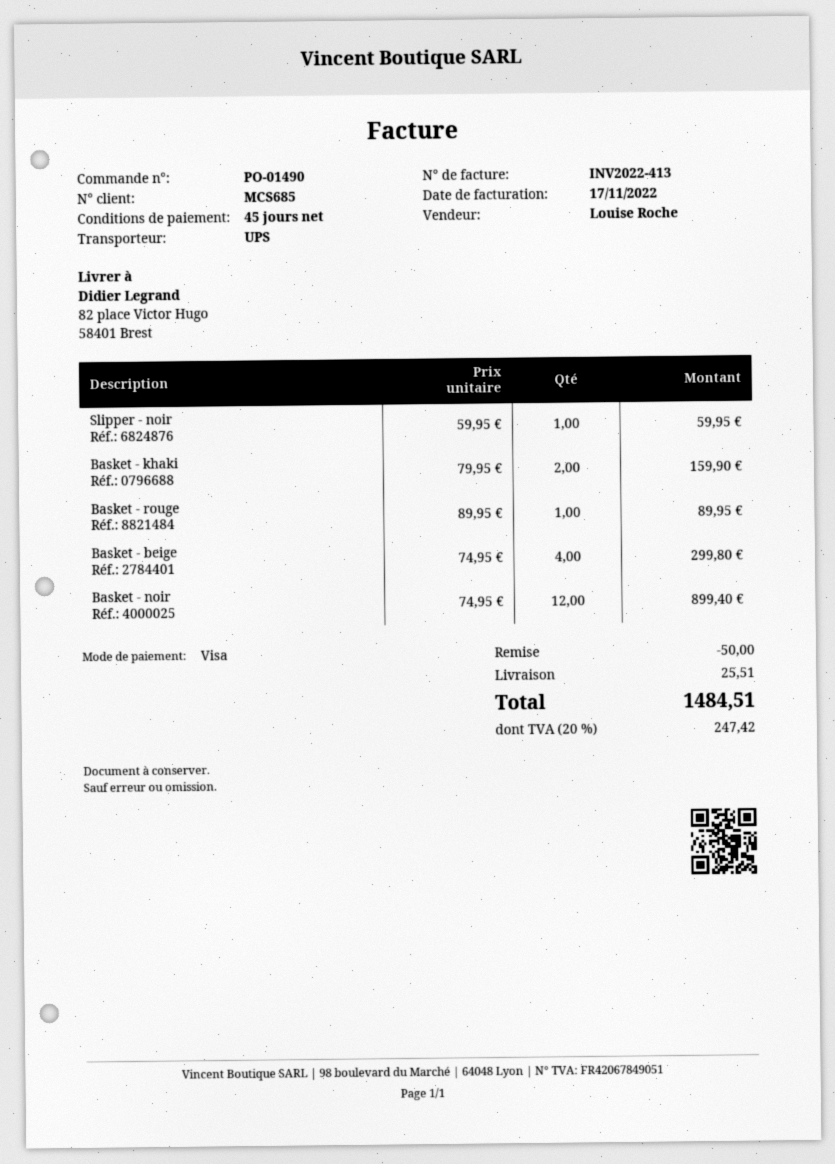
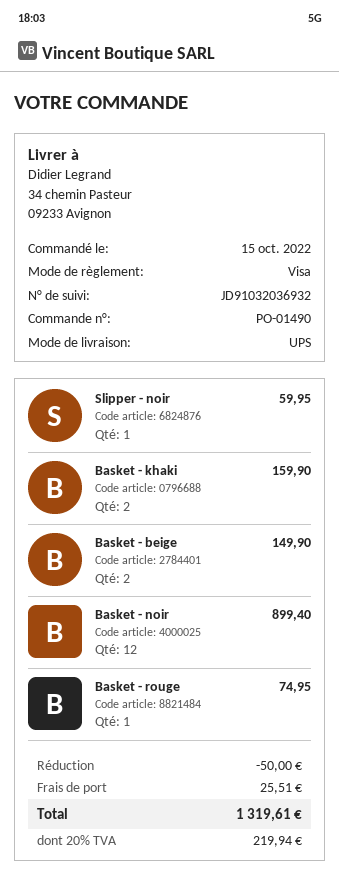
ship to: 82 place Victor Hugo, 58401 Brest -> 34 chemin Pasteur, 09233 Avignon
Basket - rouge: 1 for 89.95 -> 1 for 74.95
Basket - beige: 4 for 299.80 -> 2 for 149.90
tax: 20% = 247.42 -> 20% = 219.94
total: 1484.51 -> 1319.61

